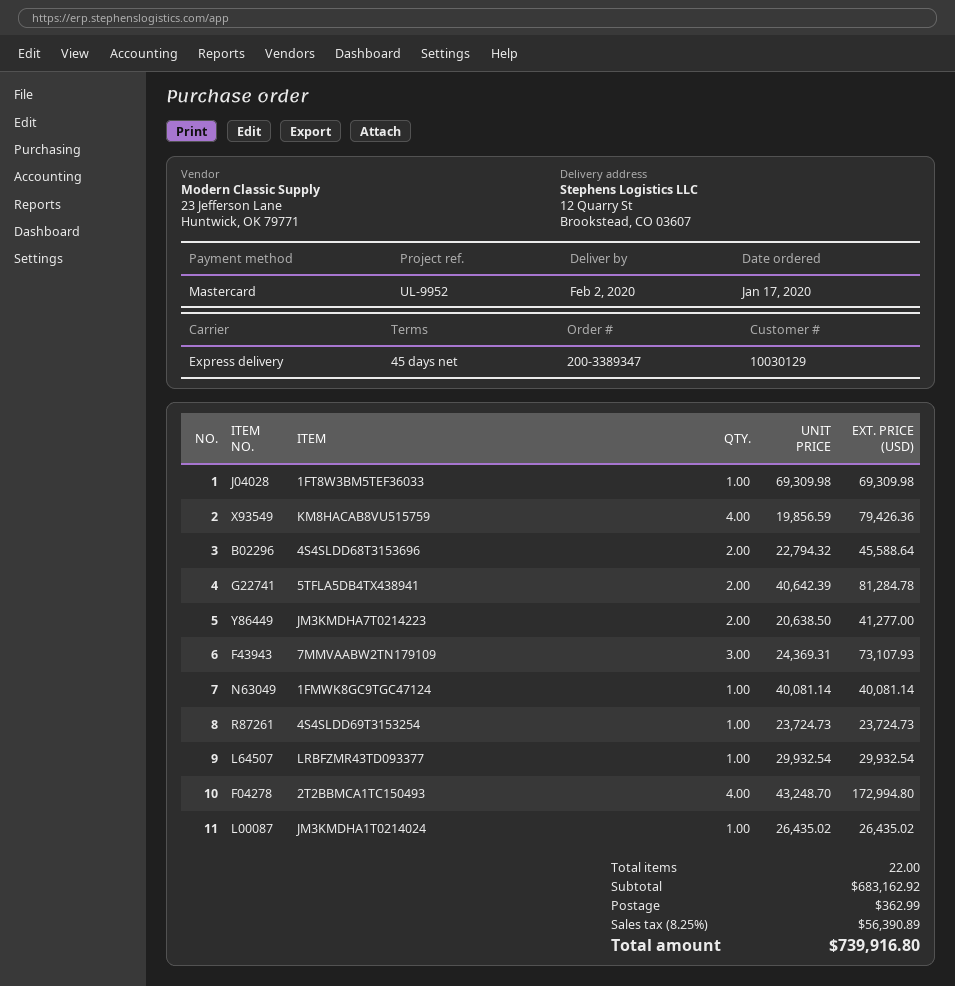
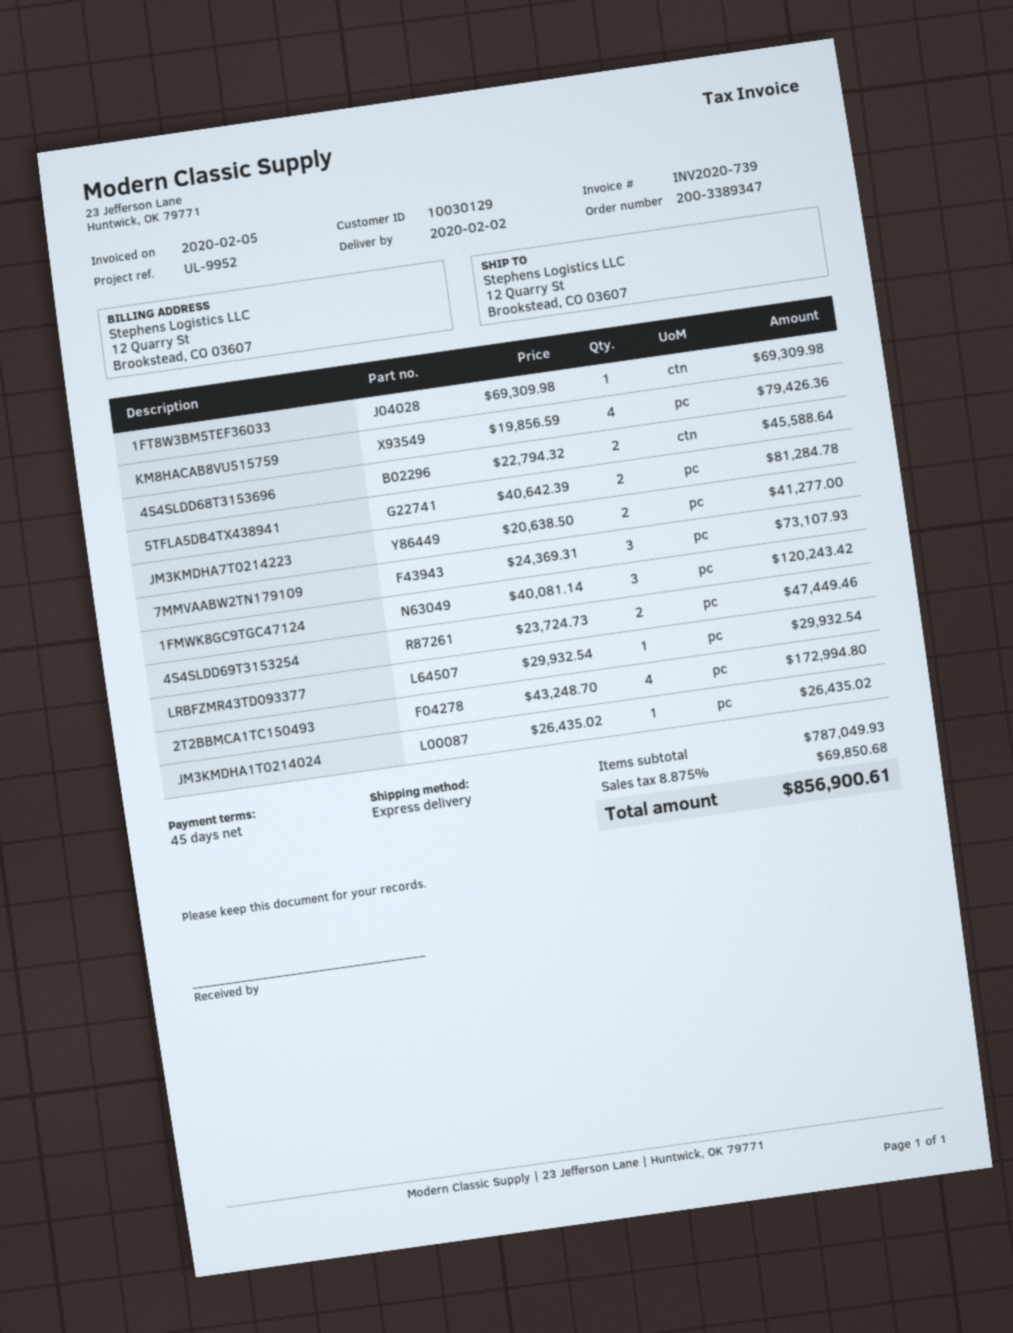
1FMWK8GC9TGC47124: 1 x 40081.14 = 40081.14 -> 3 x 40081.14 = 120243.42
4S4SLDD69T3153254: 1 x 23724.73 = 23724.73 -> 2 x 23724.73 = 47449.46
subtotal: 683162.92 -> 787049.93
shipping: 362.99 -> none
tax: 8.25% = 56390.89 -> 8.875% = 69850.68
total: 739916.80 -> 856900.61

